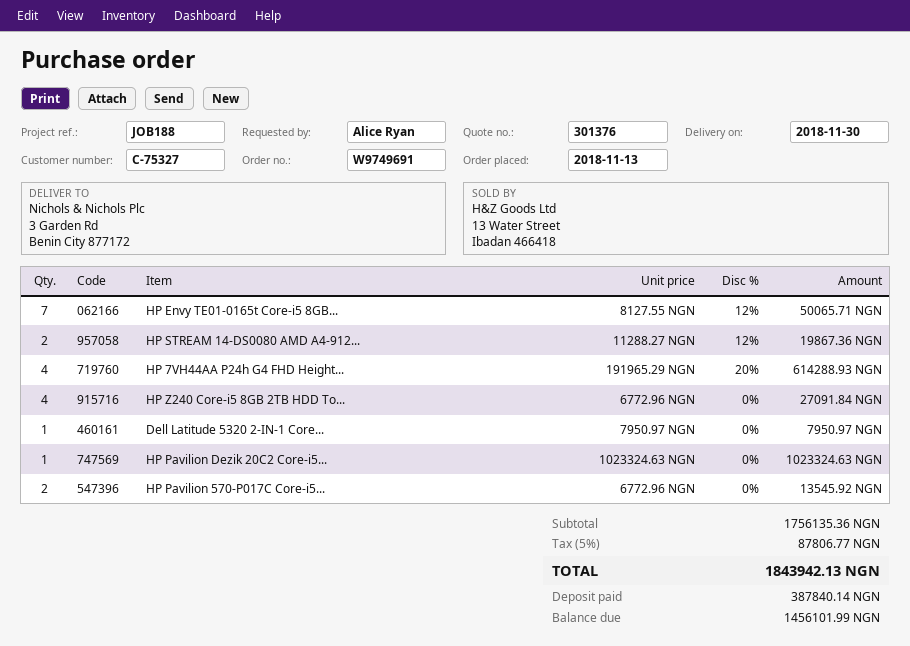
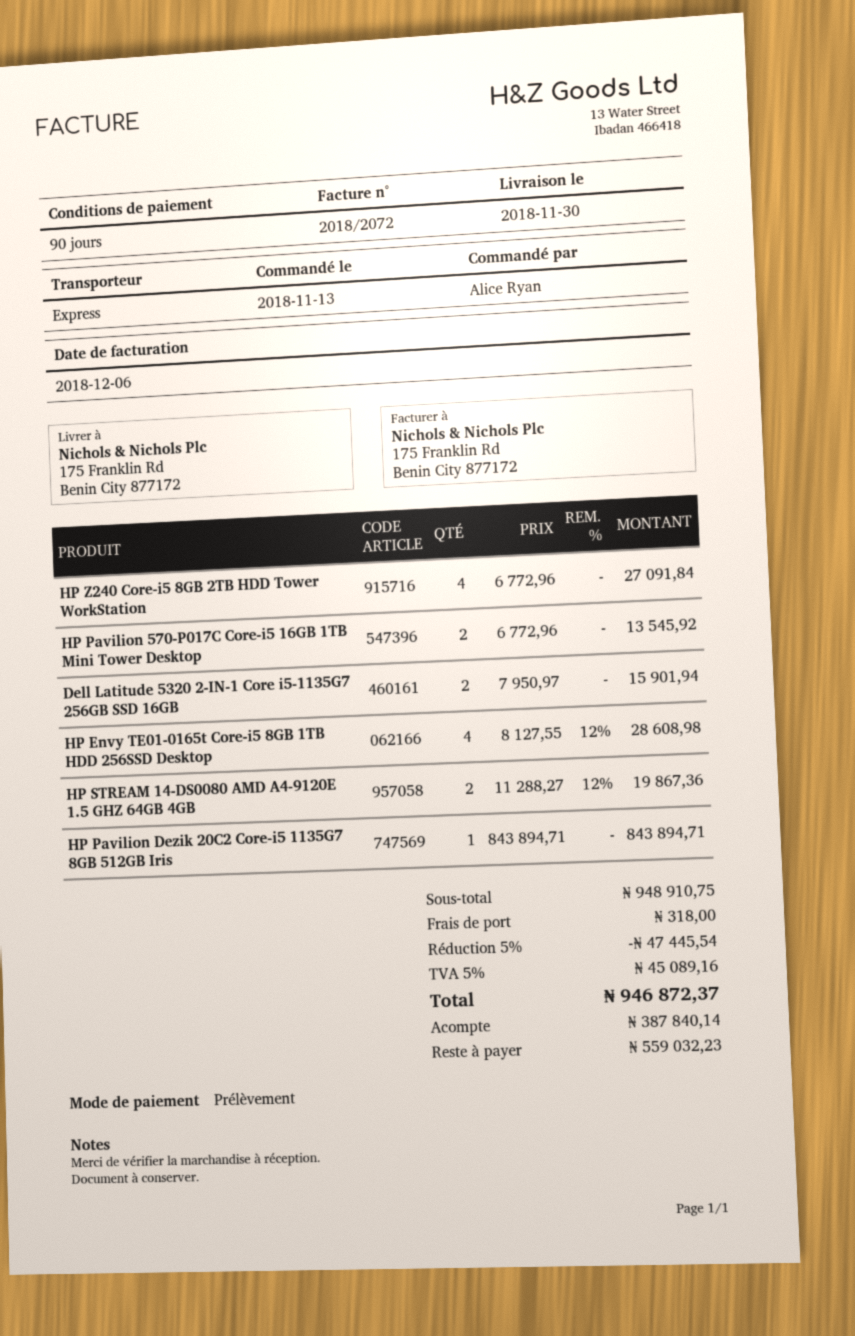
ship to: 3 Garden Rd, Benin City 877172 -> 175 Franklin Rd, Benin City 877172
HP Envy TE01-0165t Core-i5 8GB...: 7 x 8127.55 - 12% = 50065.71 -> 4 x 8127.55 - 12% = 28608.98
HP 7VH44AA P24h G4 FHD Height...: 4 x 191965.29 - 20% = 614288.93 -> none
Dell Latitude 5320 2-IN-1 Core...: 1 x 7950.97 = 7950.97 -> 2 x 7950.97 = 15901.94
HP Pavilion Dezik 20C2 Core-i5...: 1 x 1023324.63 = 1023324.63 -> 1 x 843894.71 = 843894.71
subtotal: 1756135.36 -> 948910.75
discount: none -> 5% = 47445.54
shipping: none -> 318.00
tax: 5% = 87806.77 -> 5% = 45089.16
total: 1843942.13 -> 946872.37
balance: 1456101.99 -> 559032.23

